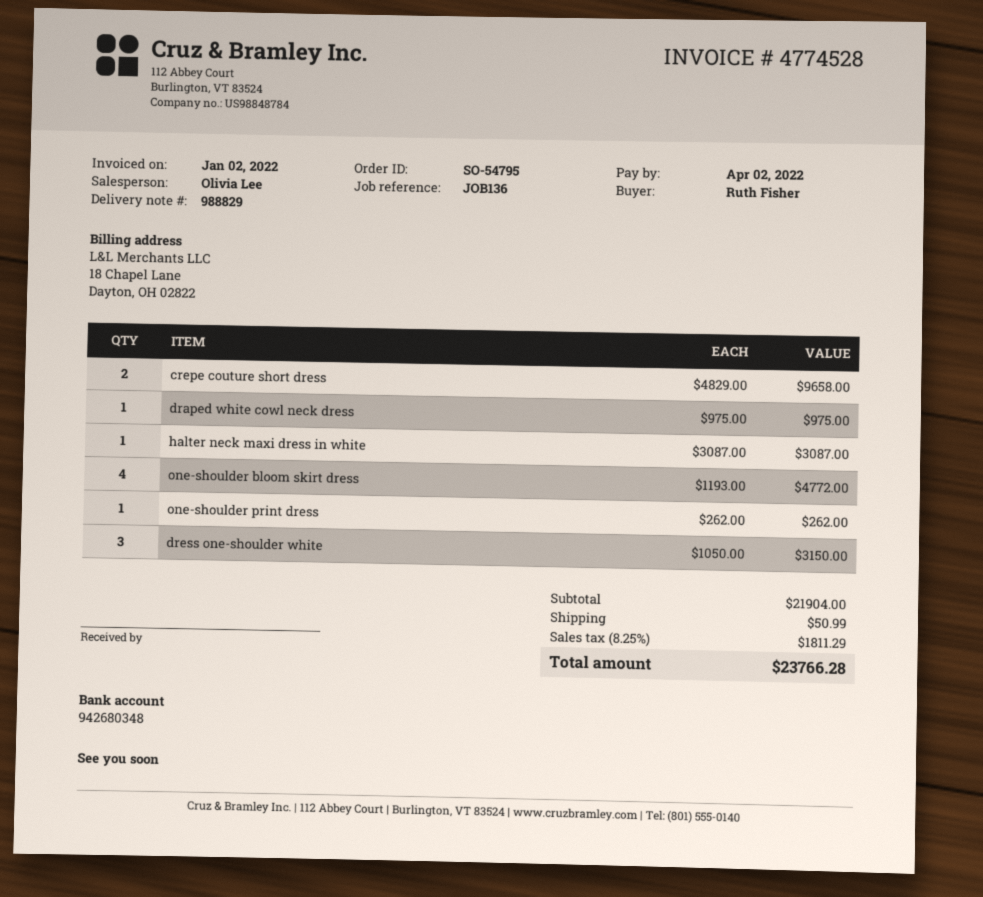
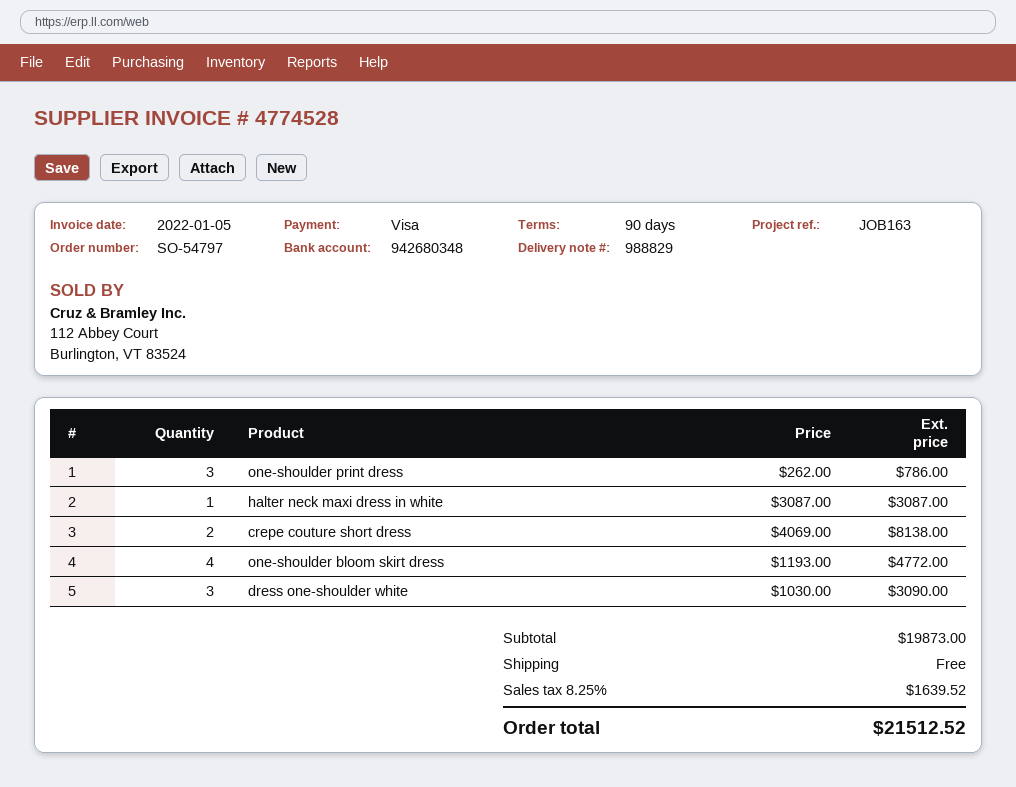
order number: SO-54795 -> SO-54797
invoice date: 2022-01-02 -> 2022-01-05
reference: JOB136 -> JOB163
crepe couture short dress: 2 x 4829.00 = 9658.00 -> 2 x 4069.00 = 8138.00
draped white cowl neck dress: 1 x 975.00 = 975.00 -> none
one-shoulder print dress: 1 x 262.00 = 262.00 -> 3 x 262.00 = 786.00
dress one-shoulder white: 3 x 1050.00 = 3150.00 -> 3 x 1030.00 = 3090.00
subtotal: 21904.00 -> 19873.00
shipping: 50.99 -> 0.00
tax: 8.25% = 1811.29 -> 8.25% = 1639.52
total: 23766.28 -> 21512.52

